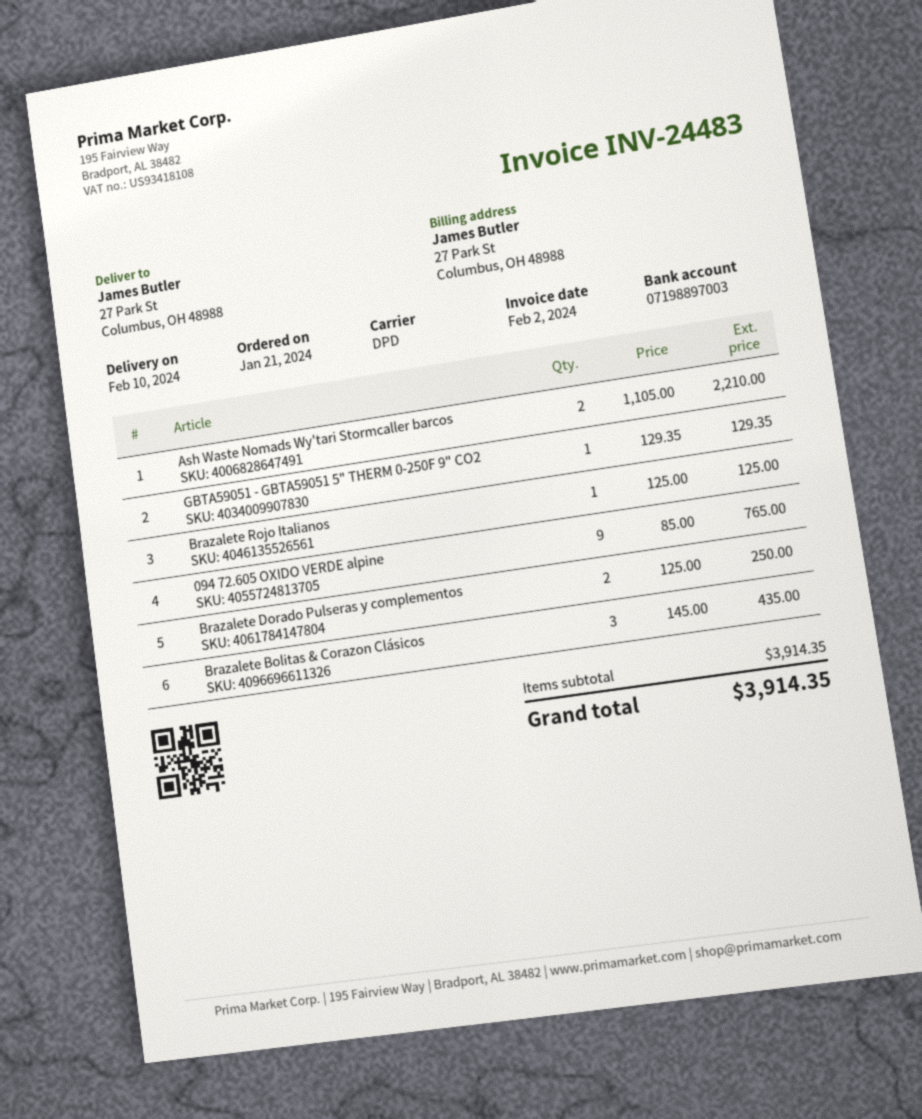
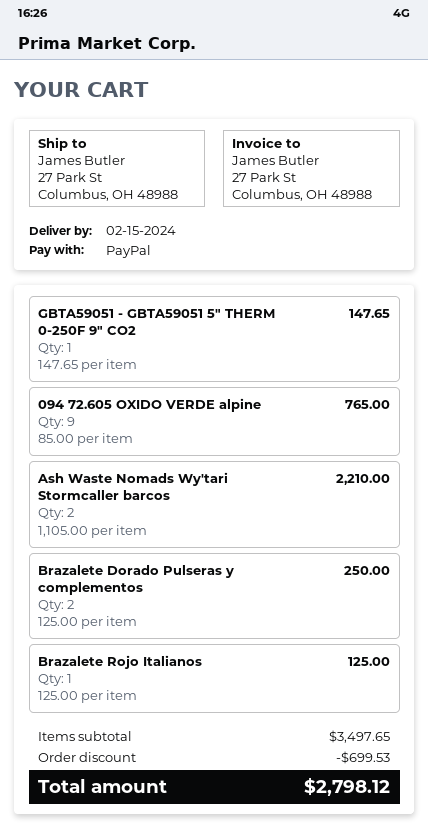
delivery date: 2024-02-10 -> 2024-02-15
GBTA59051 - GBTA59051 5" THERM 0-250F 9" CO2: 1 x 129.35 = 129.35 -> 1 x 147.65 = 147.65
Brazalete Bolitas & Corazon Clásicos: 3 x 145.00 = 435.00 -> none
subtotal: 3914.35 -> 3497.65
discount: none -> 699.53
total: 3914.35 -> 2798.12

